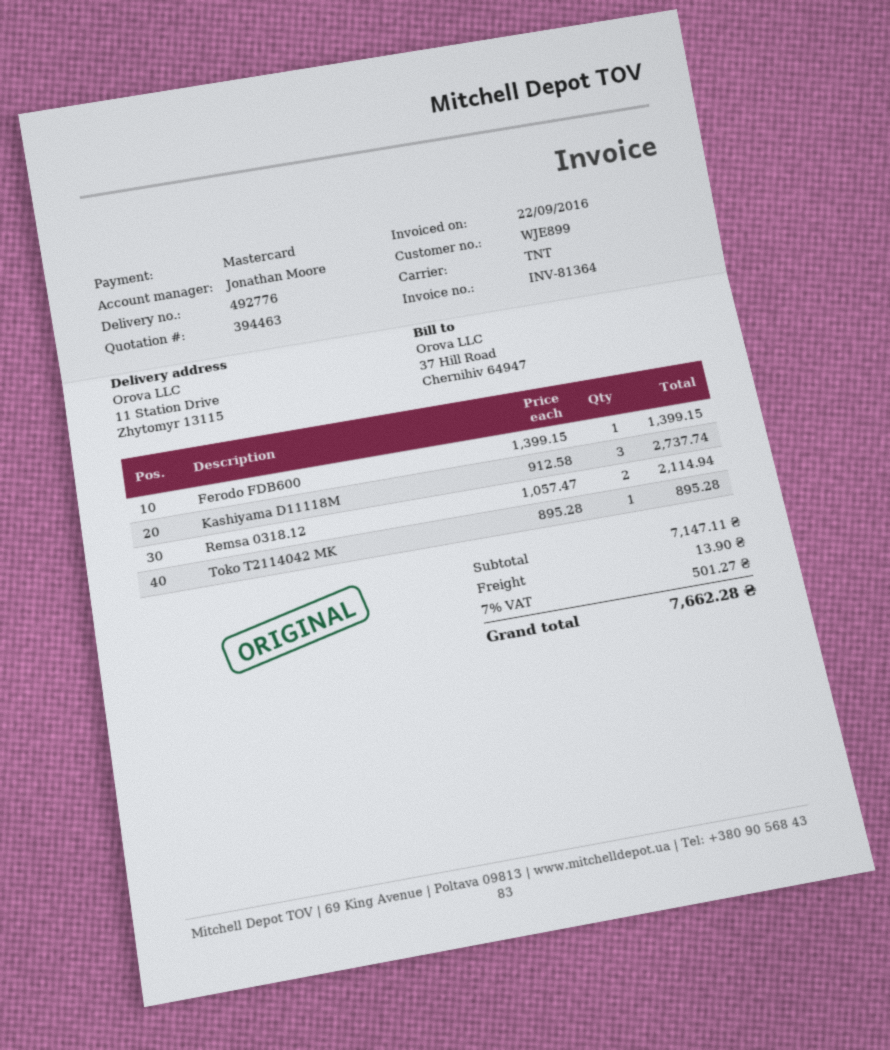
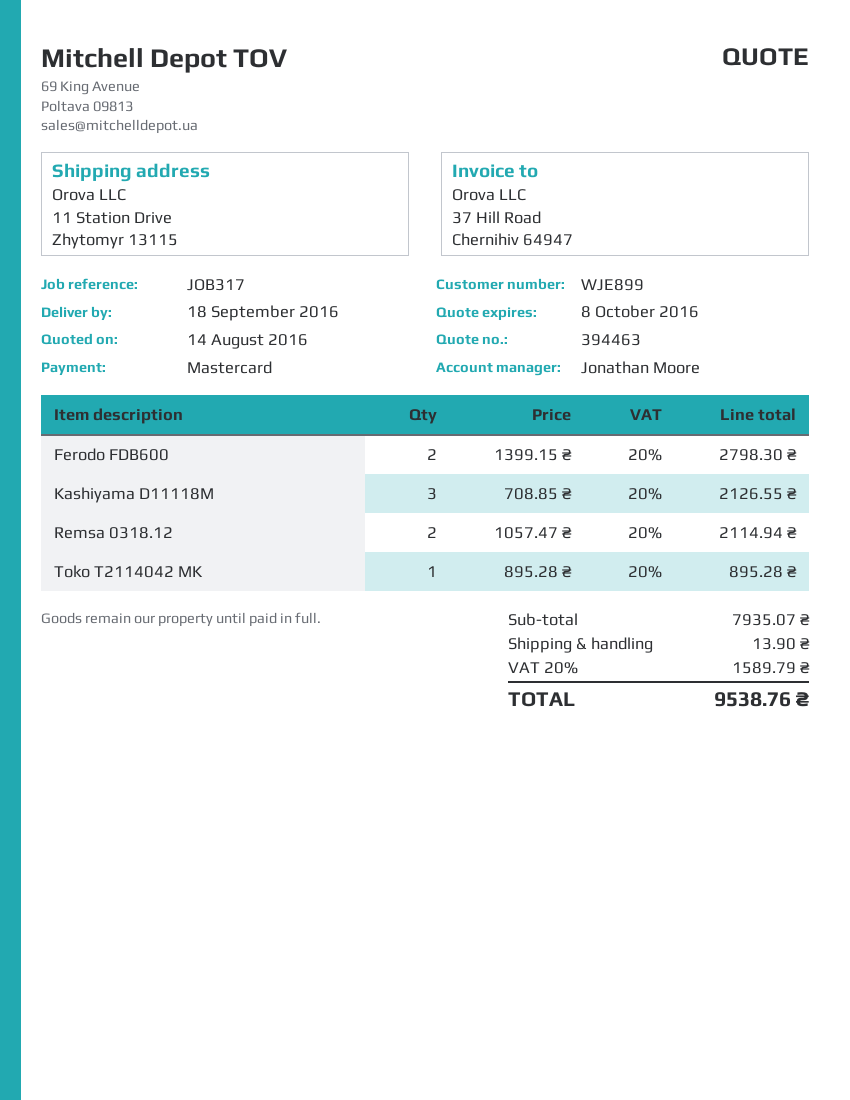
Ferodo FDB600: 1 x 1399.15 = 1399.15 -> 2 x 1399.15 = 2798.30
Kashiyama D11118M: 3 x 912.58 = 2737.74 -> 3 x 708.85 = 2126.55
subtotal: 7147.11 -> 7935.07
tax: 7% = 501.27 -> 20% = 1589.79
total: 7662.28 -> 9538.76

